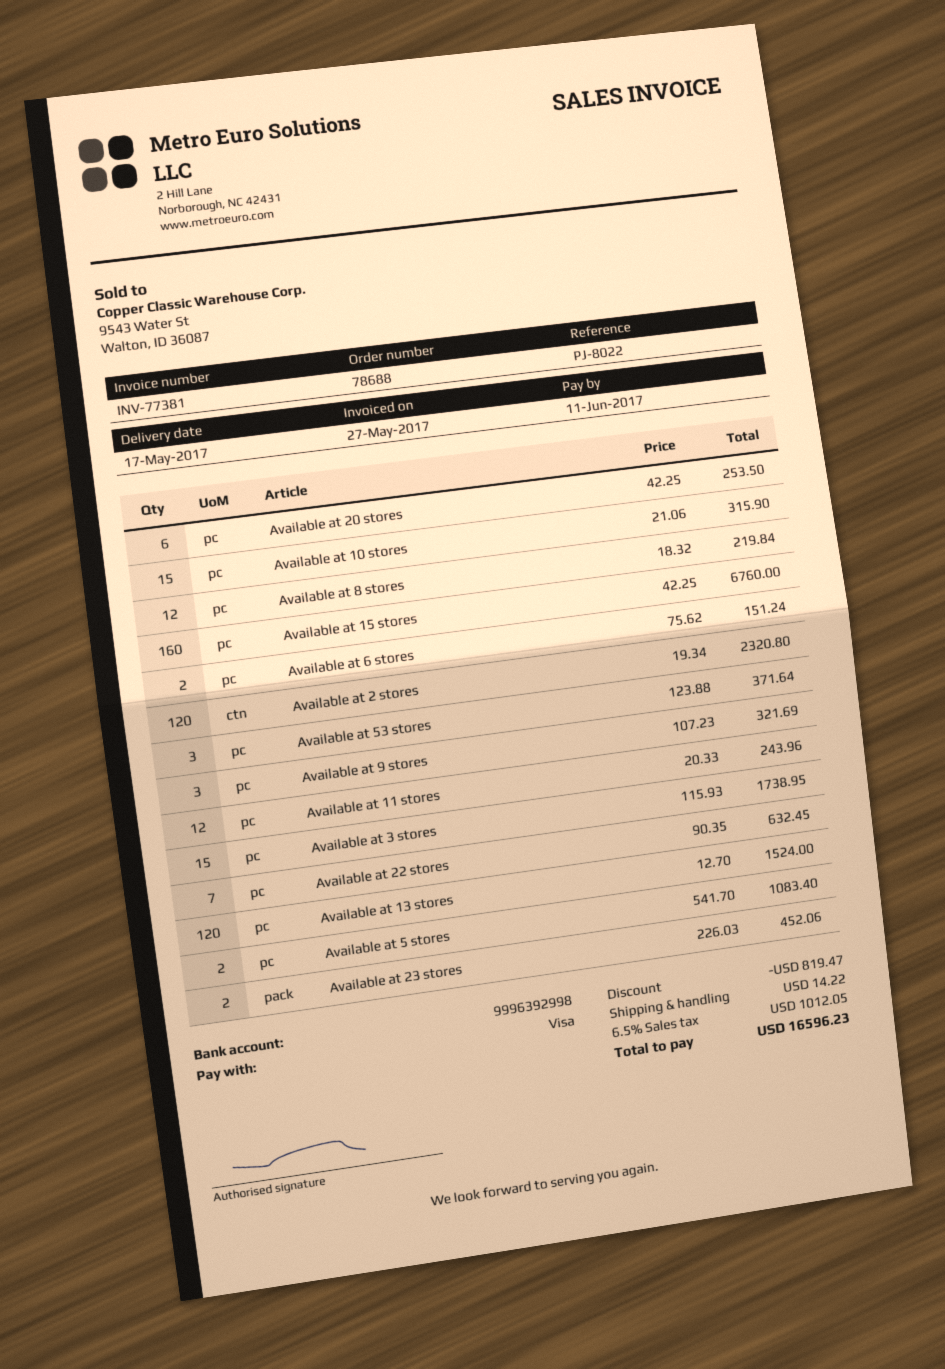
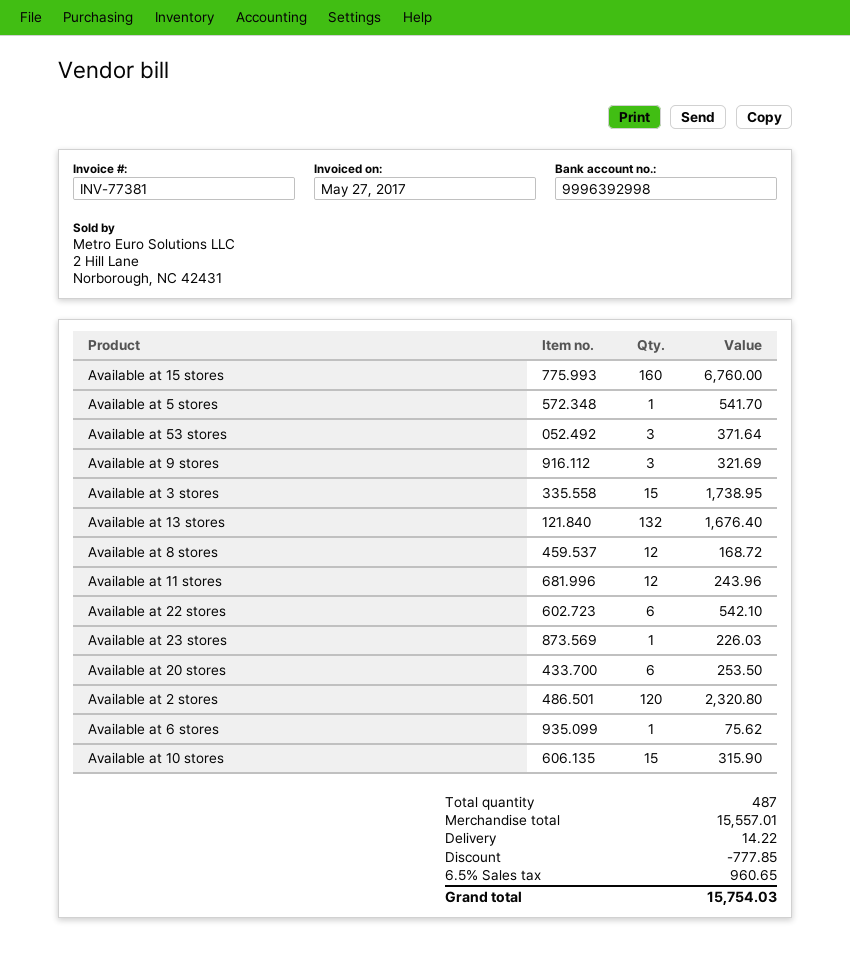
Available at 8 stores: 12 for 219.84 -> 12 for 168.72
Available at 6 stores: 2 for 151.24 -> 1 for 75.62
Available at 22 stores: 7 for 632.45 -> 6 for 542.10
Available at 13 stores: 120 for 1524.00 -> 132 for 1676.40
Available at 5 stores: 2 for 1083.40 -> 1 for 541.70
Available at 23 stores: 2 for 452.06 -> 1 for 226.03
discount: 819.47 -> 777.85
tax: 6.5% = 1012.05 -> 6.5% = 960.65
total: 16596.23 -> 15754.03

